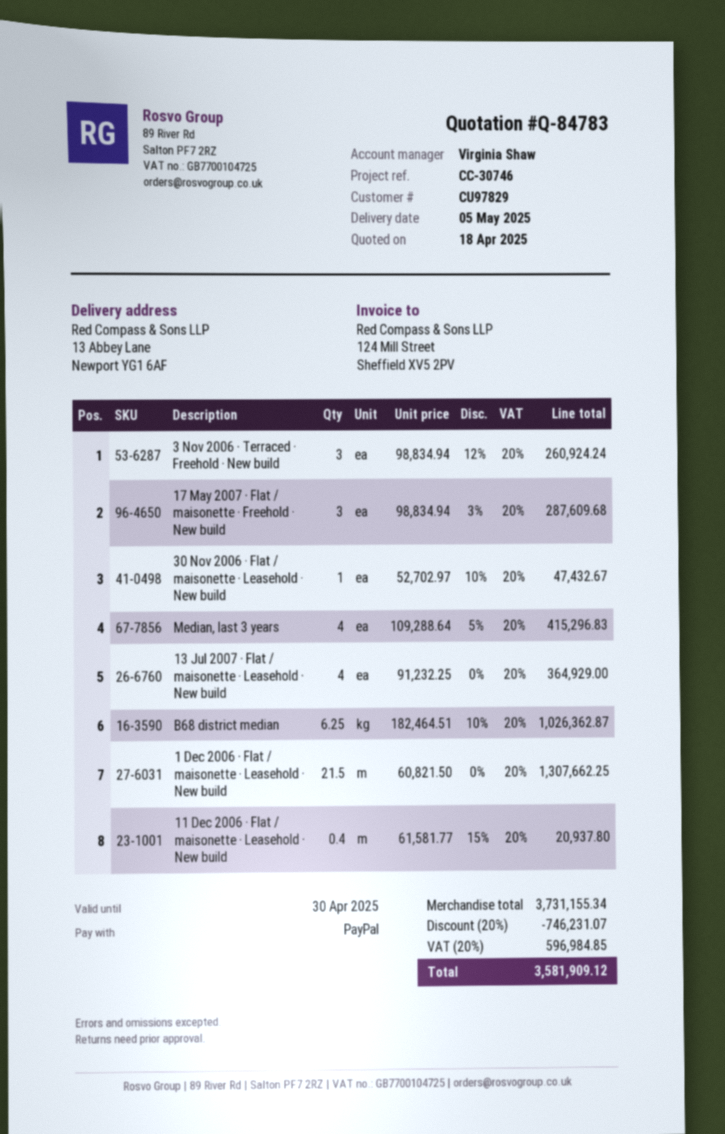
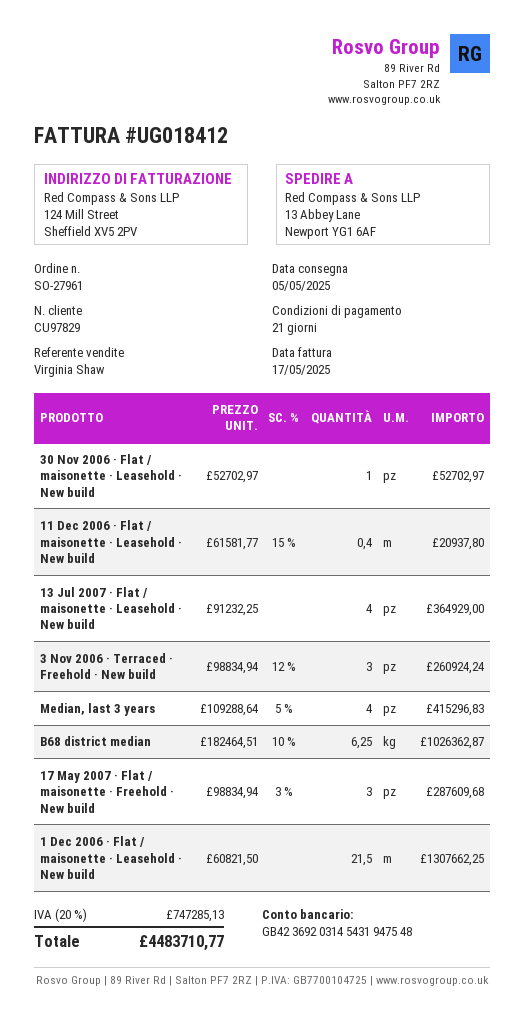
30 Nov 2006 · Flat / maisonette · Leasehold · New build: 1 x 52702.97 - 10% = 47432.67 -> 1 x 52702.97 = 52702.97
discount: 20% = 746231.07 -> none
tax: 20% = 596984.85 -> 20% = 747285.13
total: 3581909.12 -> 4483710.77

